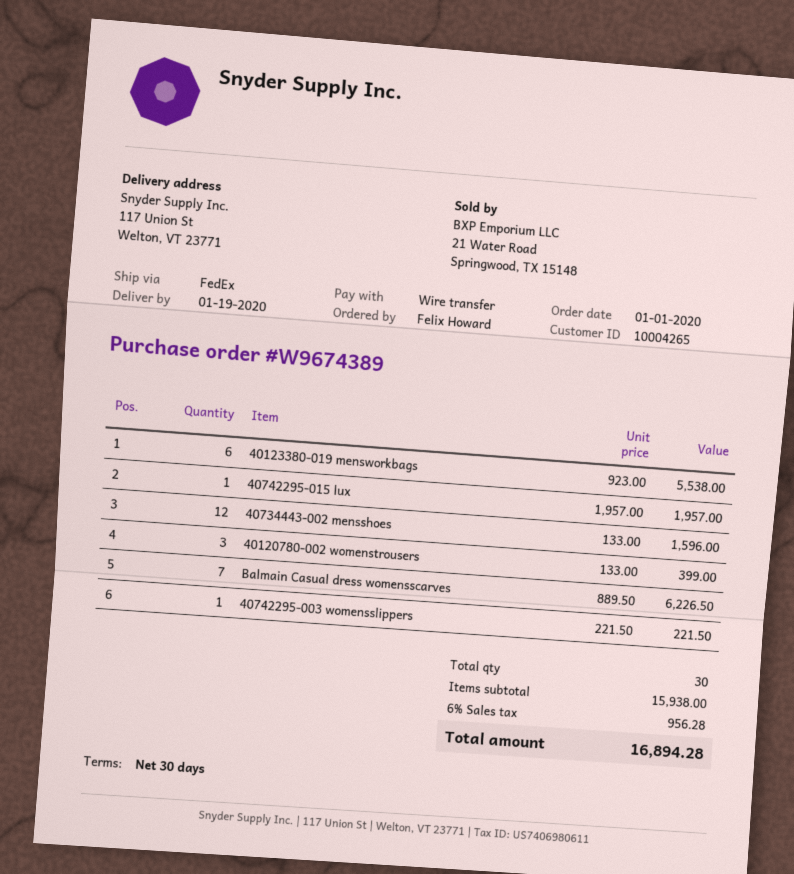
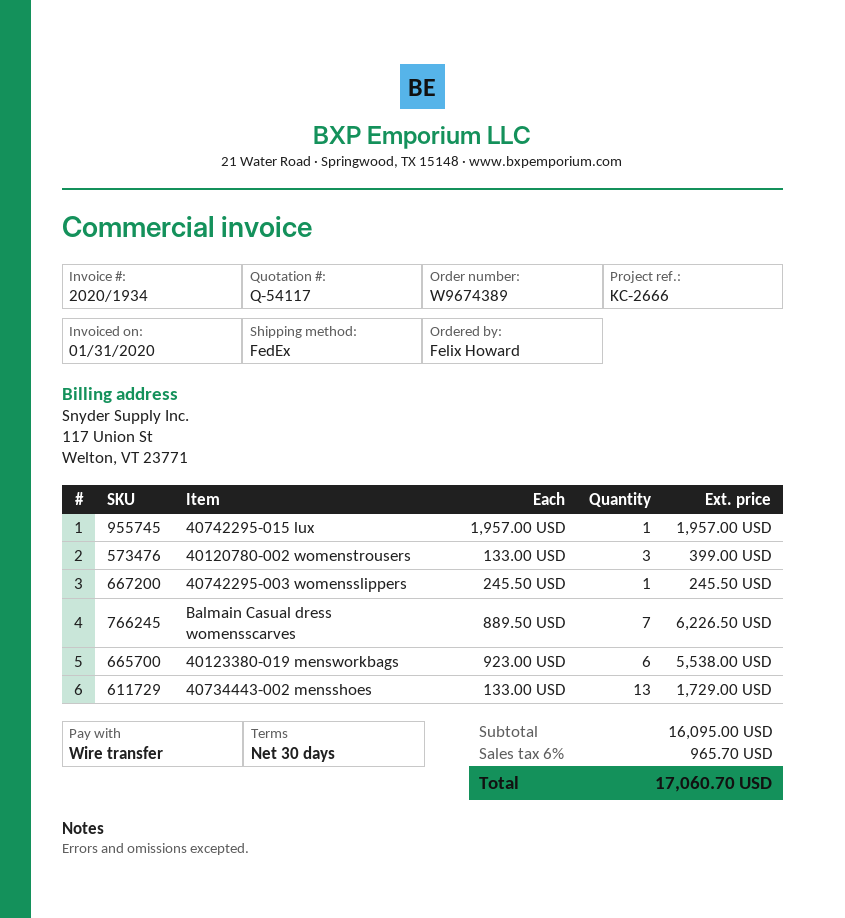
40734443-002 mensshoes: 12 x 133.00 = 1596.00 -> 13 x 133.00 = 1729.00
40742295-003 womensslippers: 1 x 221.50 = 221.50 -> 1 x 245.50 = 245.50
subtotal: 15938.00 -> 16095.00
tax: 6% = 956.28 -> 6% = 965.70
total: 16894.28 -> 17060.70

